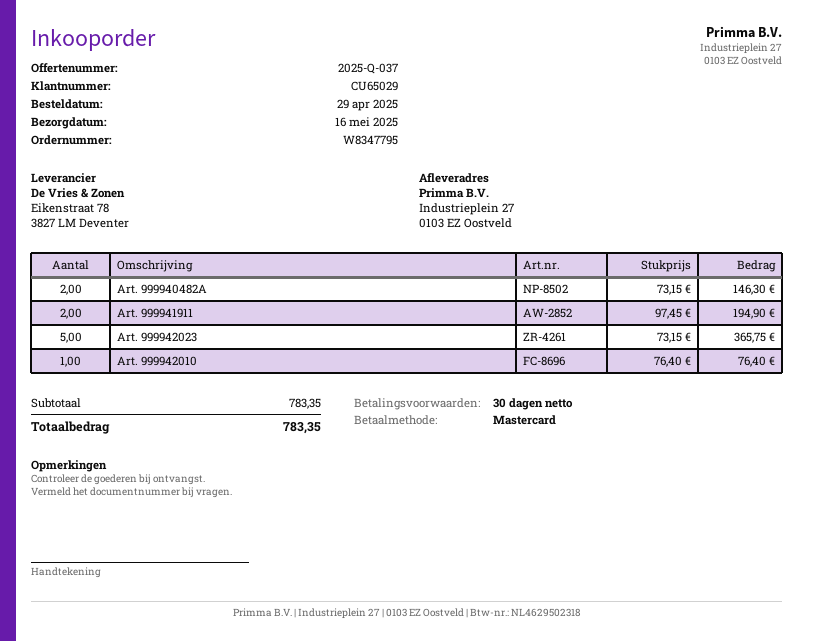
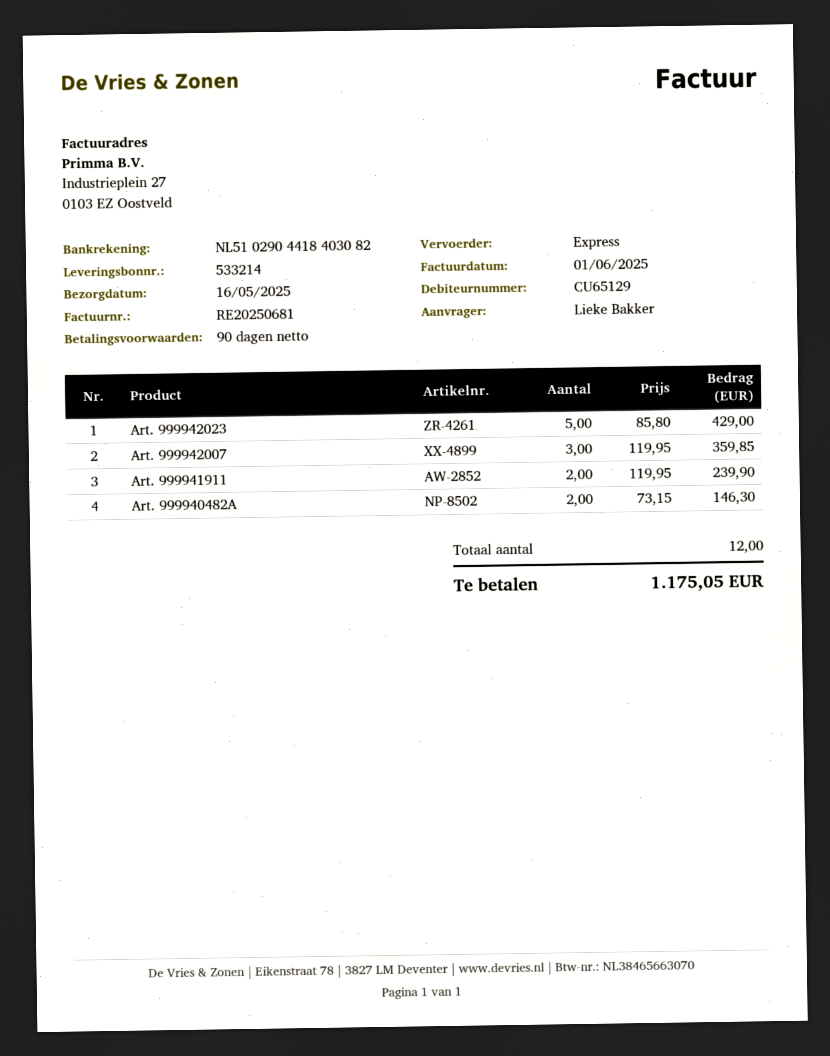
payment terms: 30 days -> 90 days
customer number: CU65029 -> CU65129
Art. 999941911: 2 x 97.45 = 194.90 -> 2 x 119.95 = 239.90
Art. 999942023: 5 x 73.15 = 365.75 -> 5 x 85.80 = 429.00
Art. 999942010: 1 x 76.40 = 76.40 -> none
Art. 999942007: none -> 3 x 119.95 = 359.85
total: 783.35 -> 1175.05

